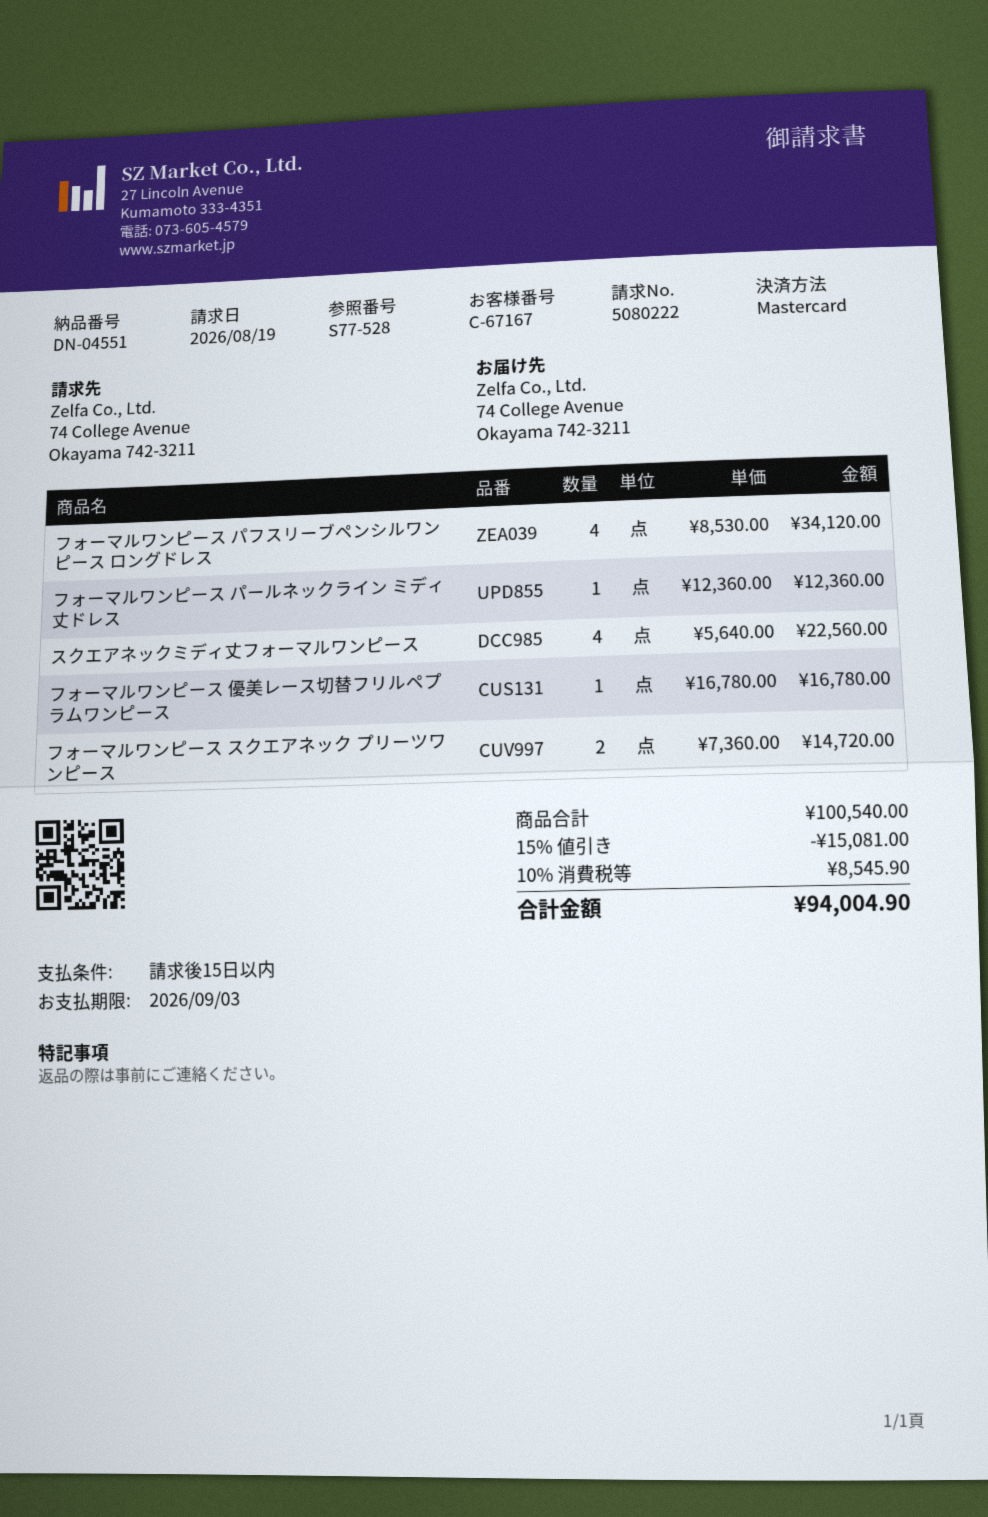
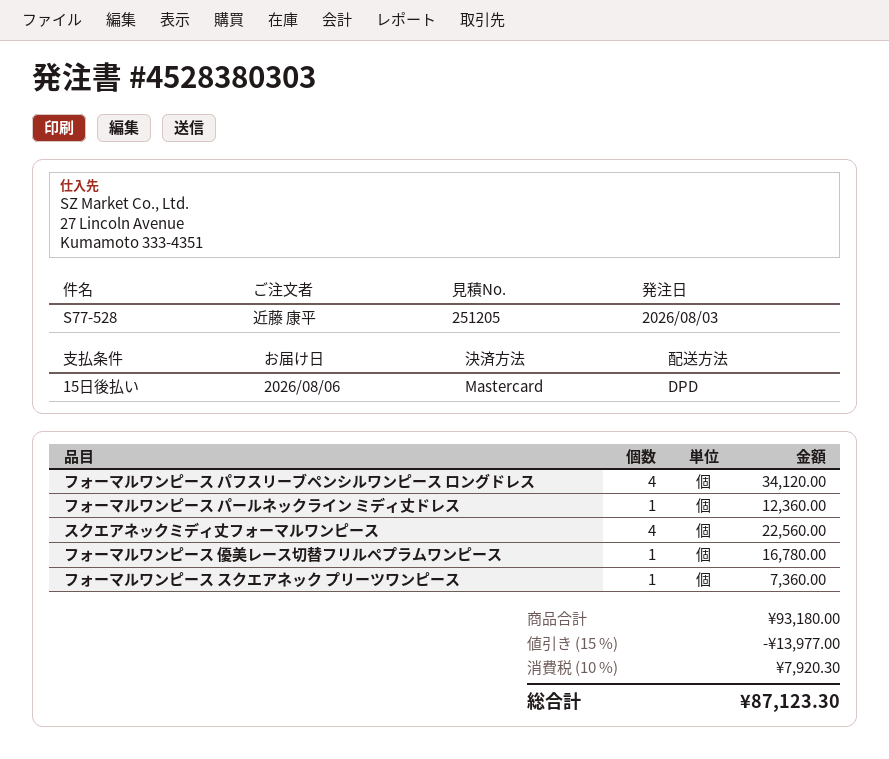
フォーマルワンピース スクエアネック プリーツワンピース: 2 for 14720.00 -> 1 for 7360.00
subtotal: 100540.00 -> 93180.00
discount: 15% = 15081.00 -> 15% = 13977.00
tax: 10% = 8545.90 -> 10% = 7920.30
total: 94004.90 -> 87123.30

